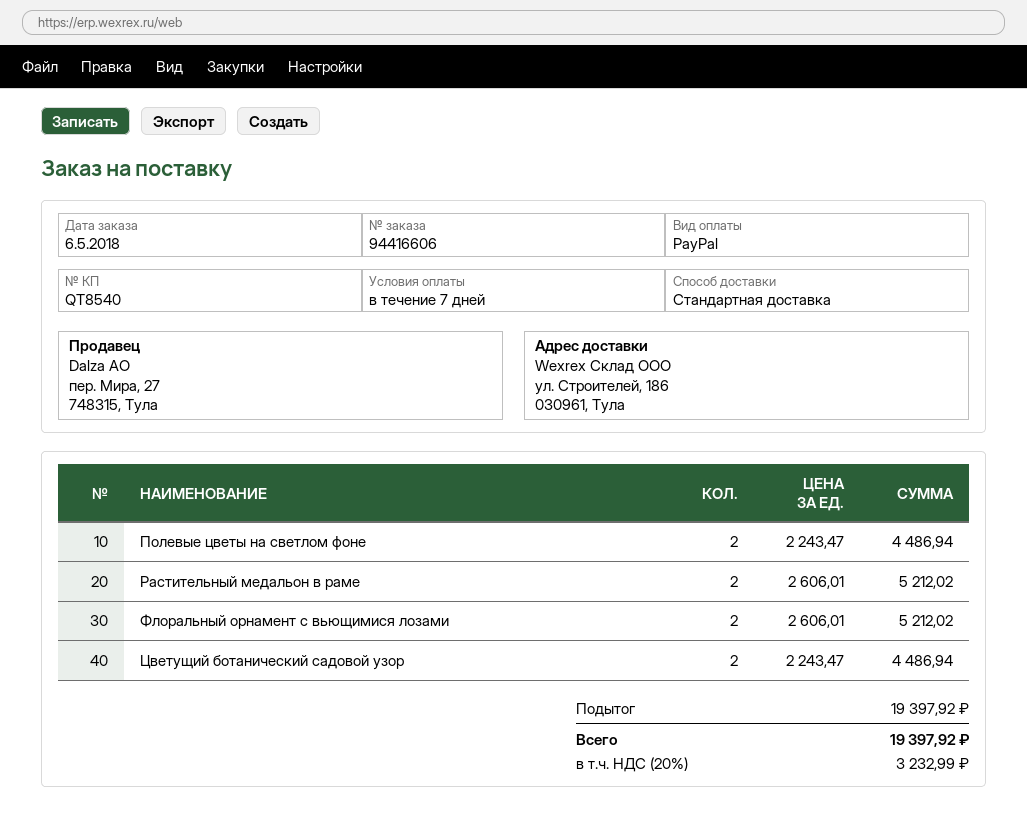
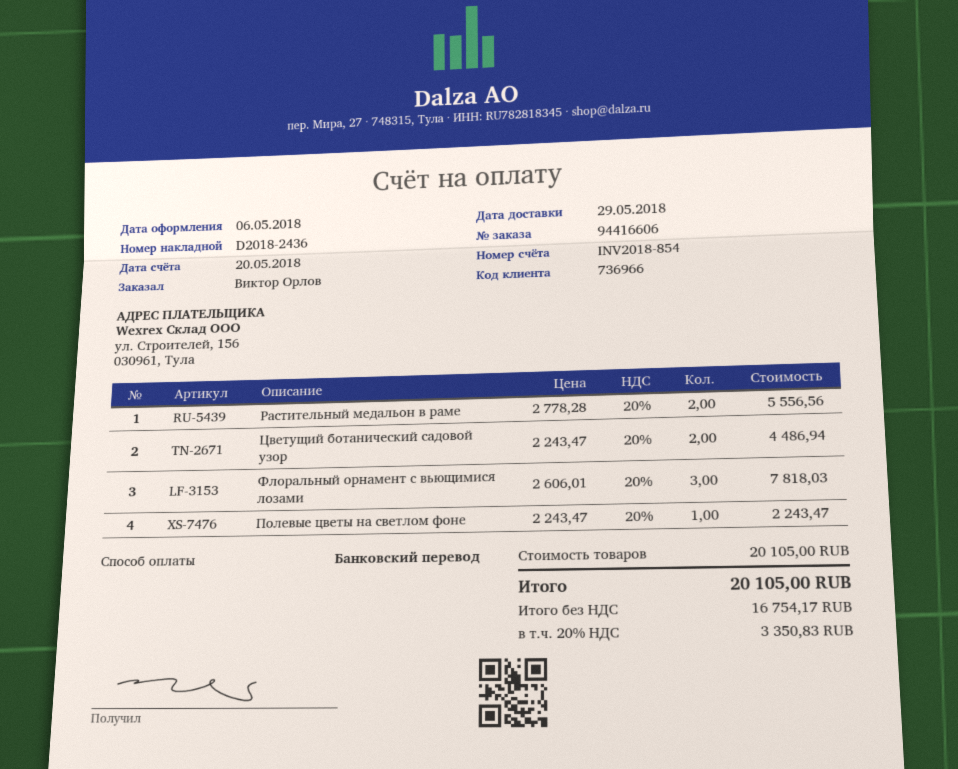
payment method: PayPal -> bank transfer
Полевые цветы на светлом фоне: 2 x 2243.47 = 4486.94 -> 1 x 2243.47 = 2243.47
Растительный медальон в раме: 2 x 2606.01 = 5212.02 -> 2 x 2778.28 = 5556.56
Флоральный орнамент с вьющимися лозами: 2 x 2606.01 = 5212.02 -> 3 x 2606.01 = 7818.03
subtotal: 19397.92 -> 20105.00
tax: 20% = 3232.99 -> 20% = 3350.83
total: 19397.92 -> 20105.00

